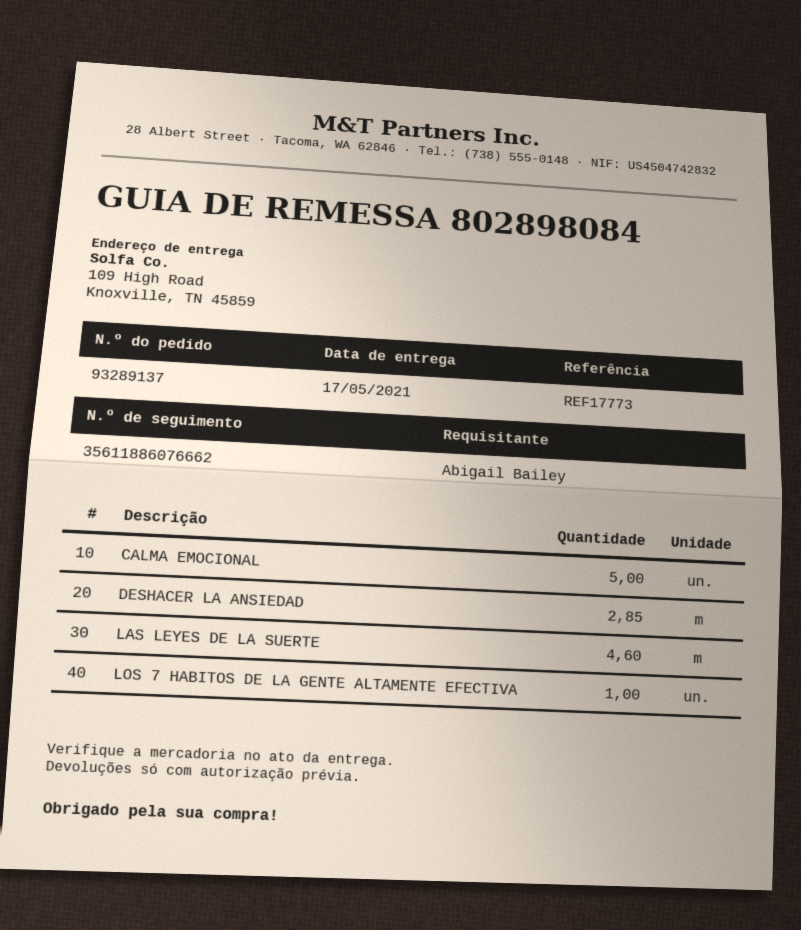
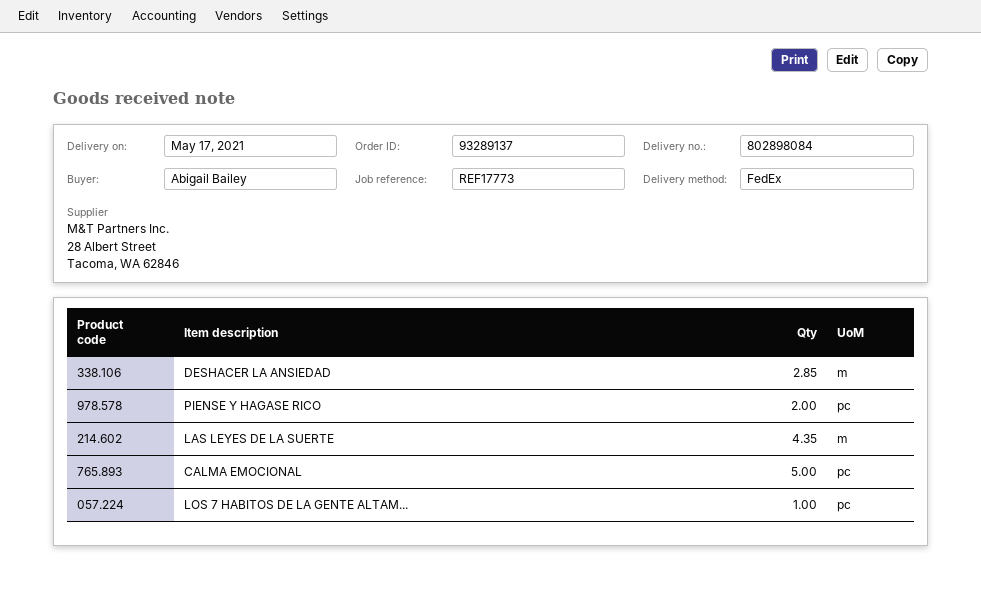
LAS LEYES DE LA SUERTE: 4.6 -> 4.35
PIENSE Y HAGASE RICO: none -> 2

